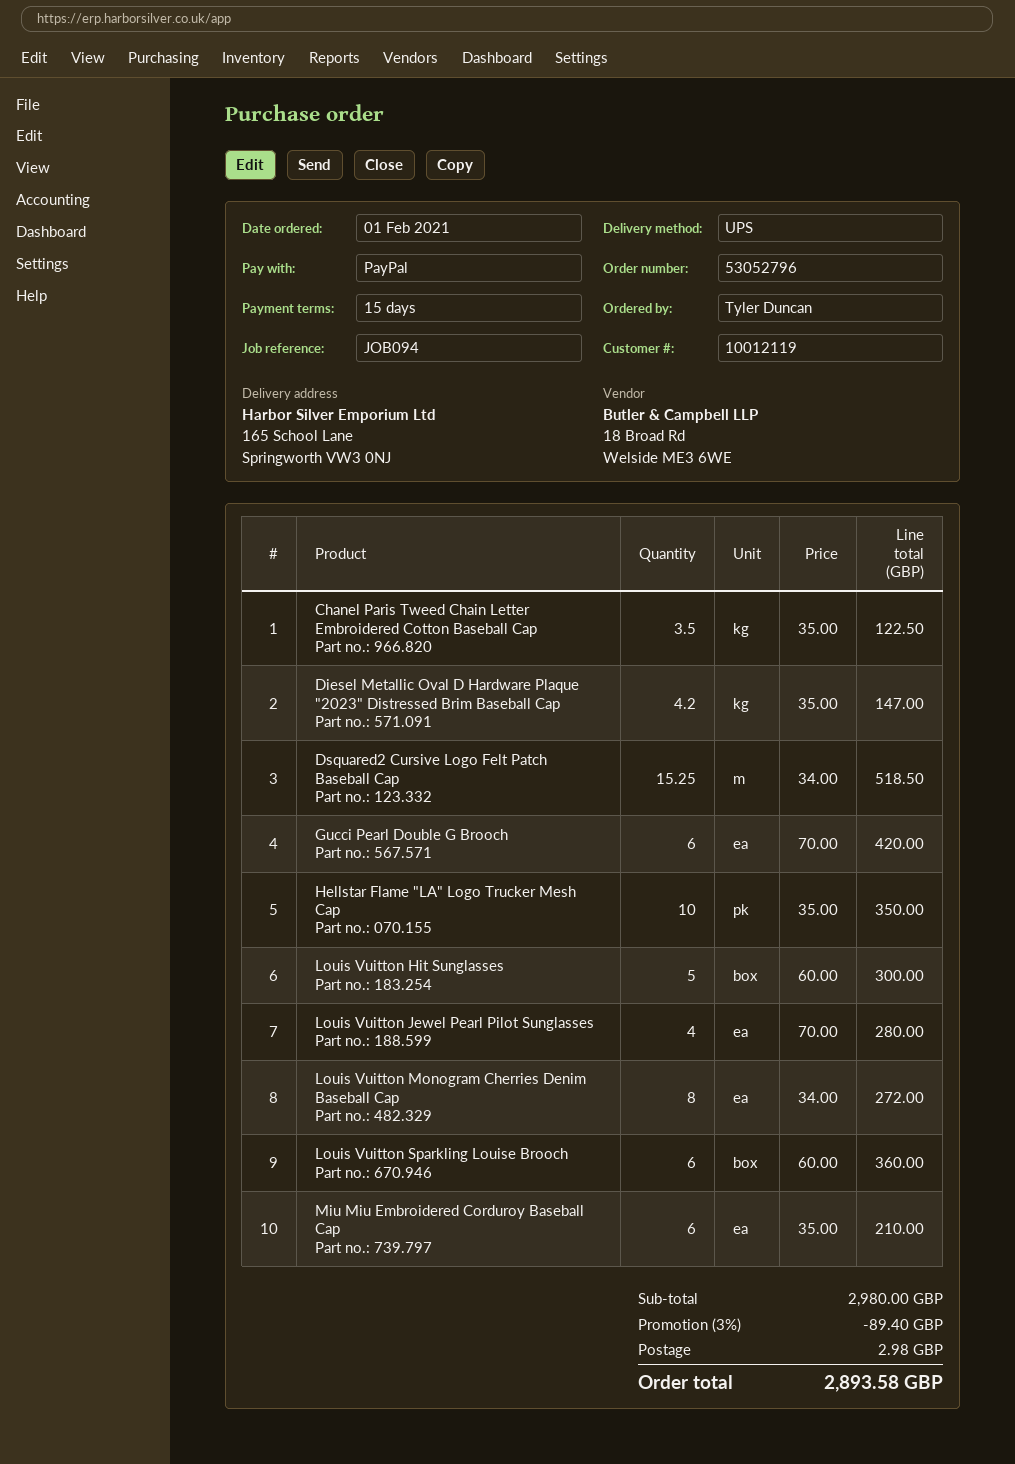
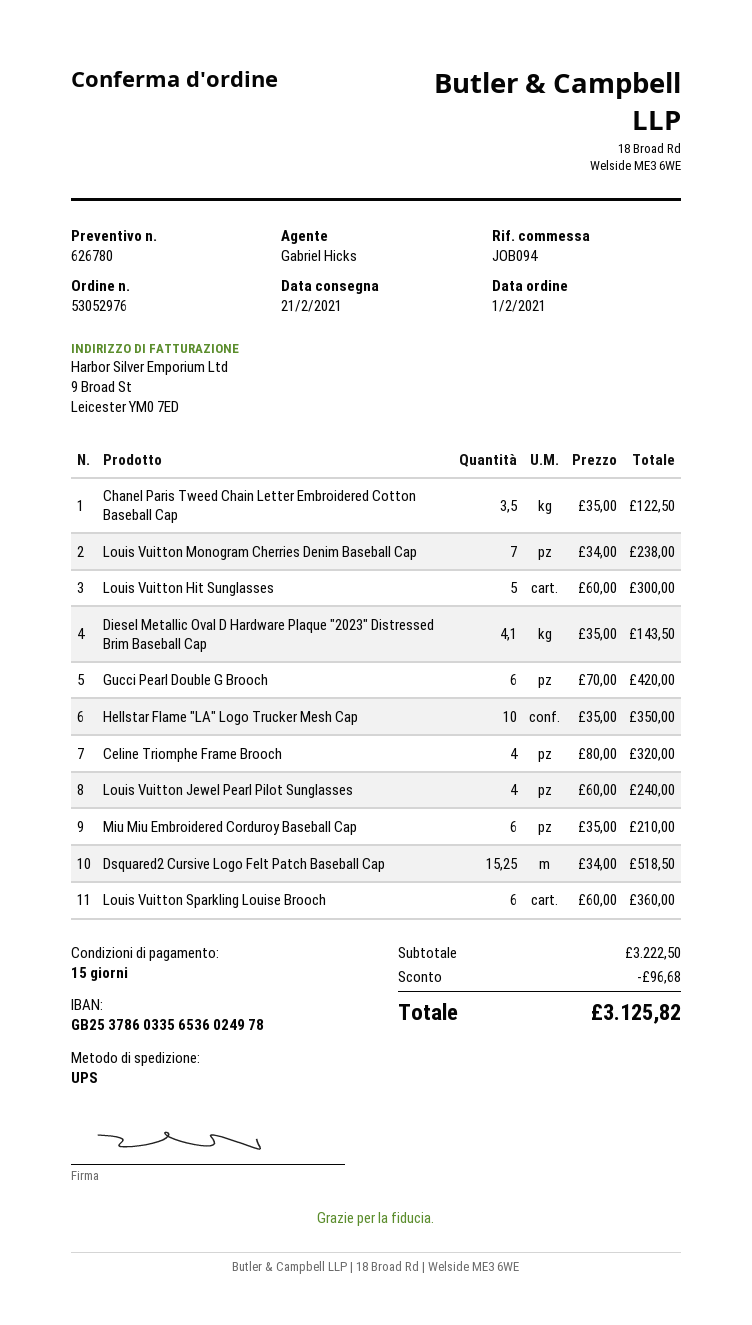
order number: 53052796 -> 53052976
Diesel Metallic Oval D Hardware Plaque "2023" Distressed Brim Baseball Cap: 4.2 x 35.00 = 147.00 -> 4.1 x 35.00 = 143.50
Louis Vuitton Jewel Pearl Pilot Sunglasses: 4 x 70.00 = 280.00 -> 4 x 60.00 = 240.00
Louis Vuitton Monogram Cherries Denim Baseball Cap: 8 x 34.00 = 272.00 -> 7 x 34.00 = 238.00
Celine Triomphe Frame Brooch: none -> 4 x 80.00 = 320.00
subtotal: 2980.00 -> 3222.50
discount: 89.40 -> 96.68
shipping: 2.98 -> none
total: 2893.58 -> 3125.82

